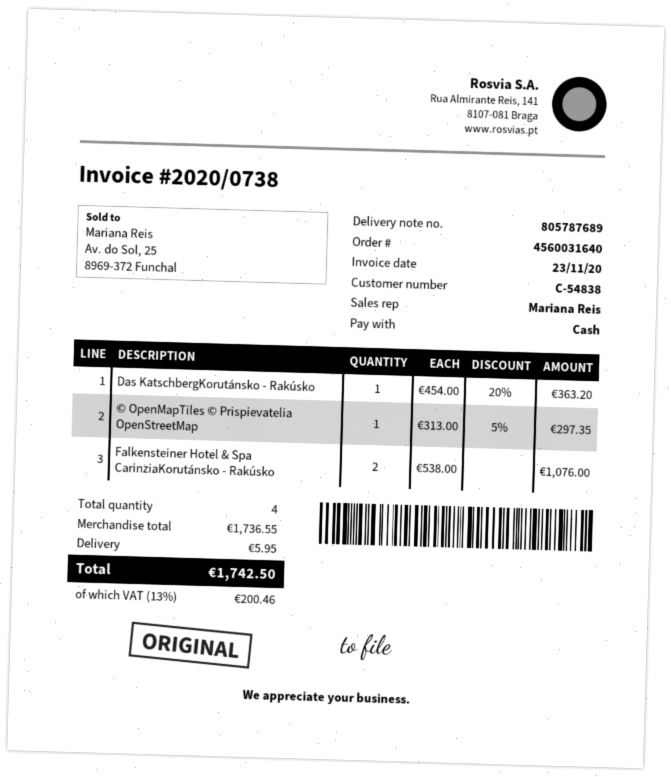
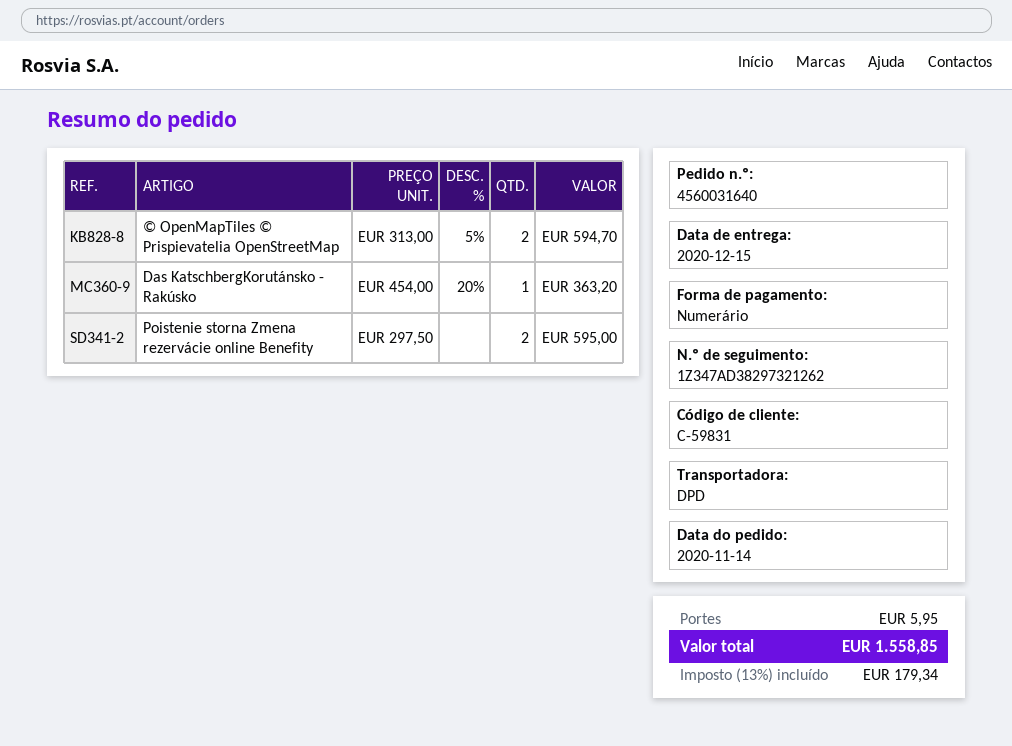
customer number: C-54838 -> C-59831
© OpenMapTiles © Prispievatelia OpenStreetMap: 1 x 313.00 - 5% = 297.35 -> 2 x 313.00 - 5% = 594.70
Falkensteiner Hotel & Spa CarinziaKorutánsko - Rakúsko: 2 x 538.00 = 1076.00 -> none
Poistenie storna Zmena rezervácie online Benefity: none -> 2 x 297.50 = 595.00
tax: 13% = 200.46 -> 13% = 179.34
total: 1742.50 -> 1558.85

